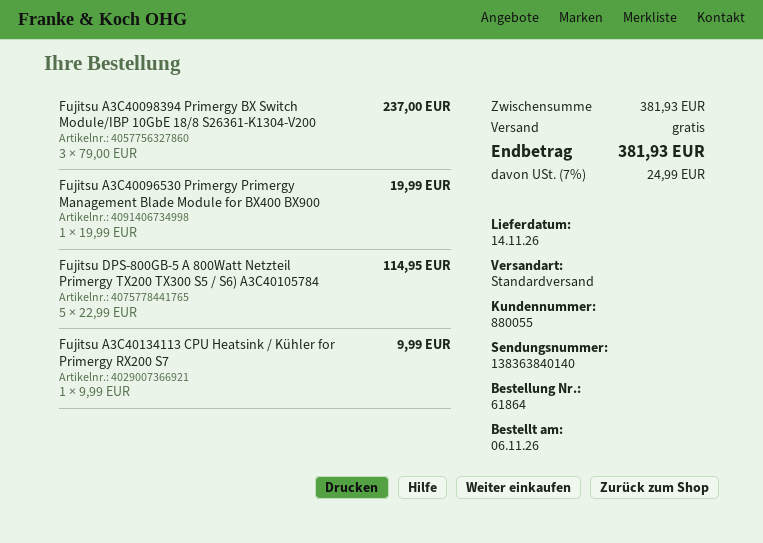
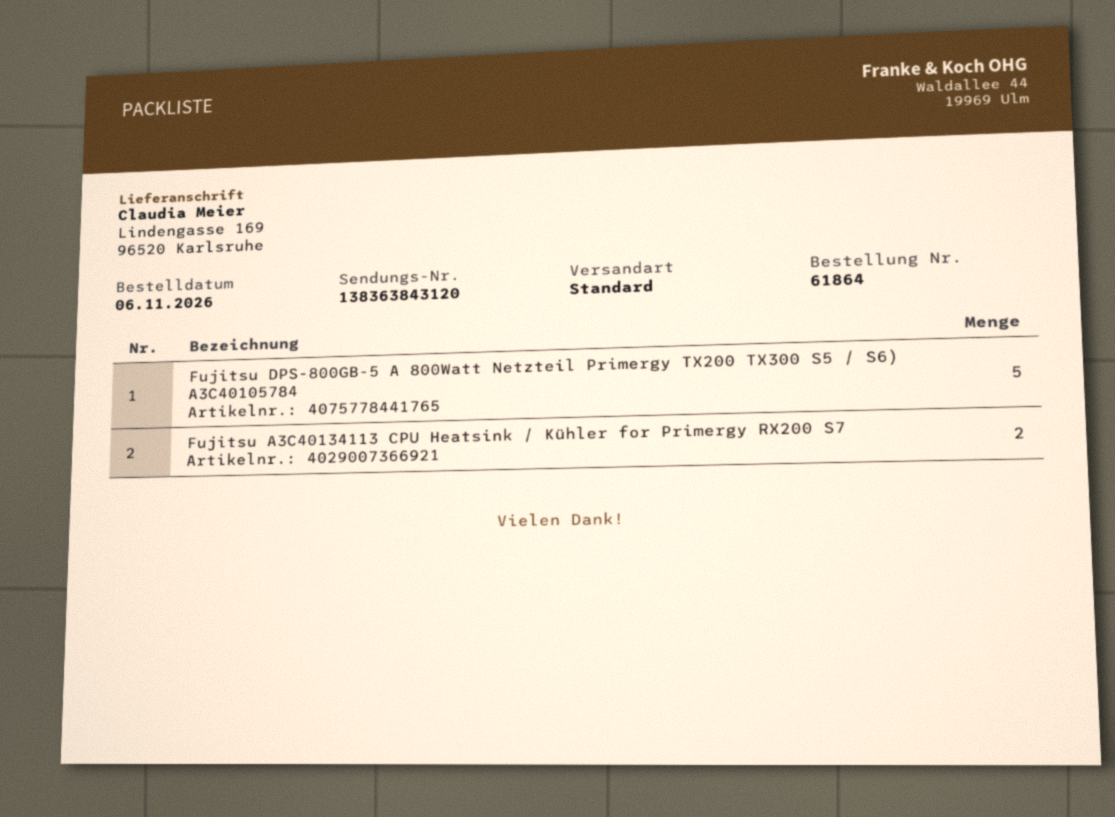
tracking number: 138363840140 -> 138363843120
Fujitsu A3C40098394 Primergy BX Switch Module/IBP 10GbE 18/8 S26361-K1304-V200: 3 -> none
Fujitsu A3C40096530 Primergy Primergy Management Blade Module for BX400 BX900: 1 -> none
Fujitsu A3C40134113 CPU Heatsink / Kühler for Primergy RX200 S7: 1 -> 2

